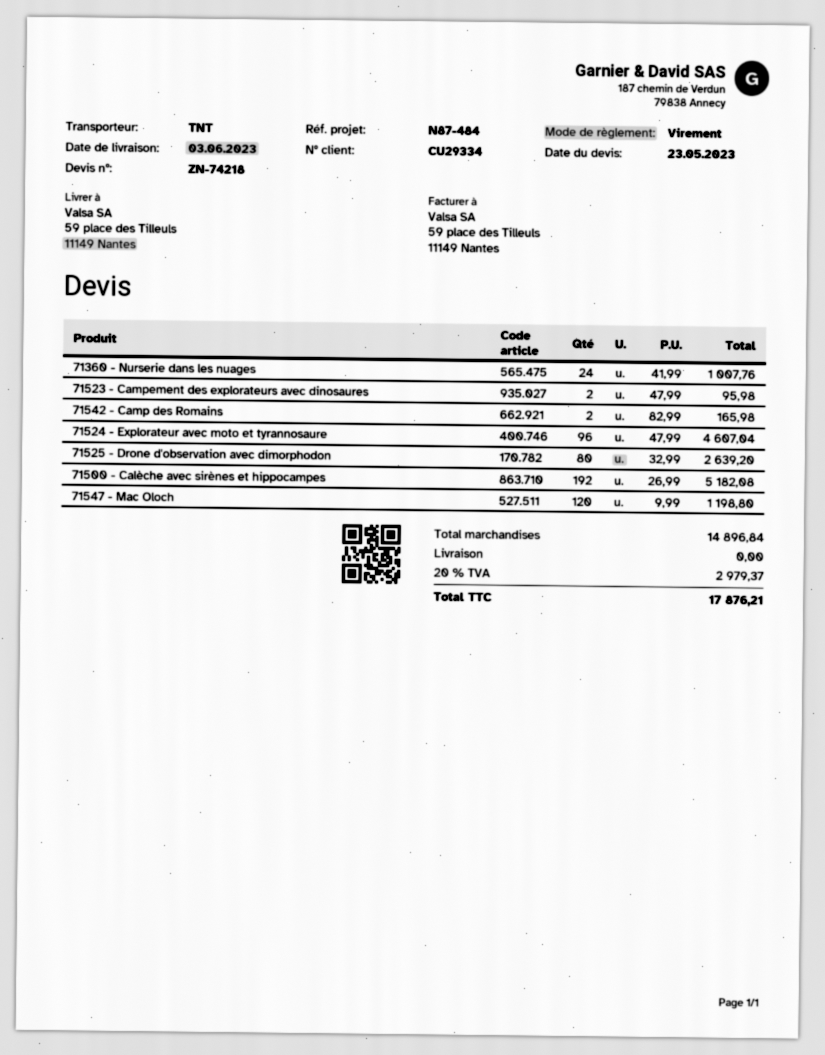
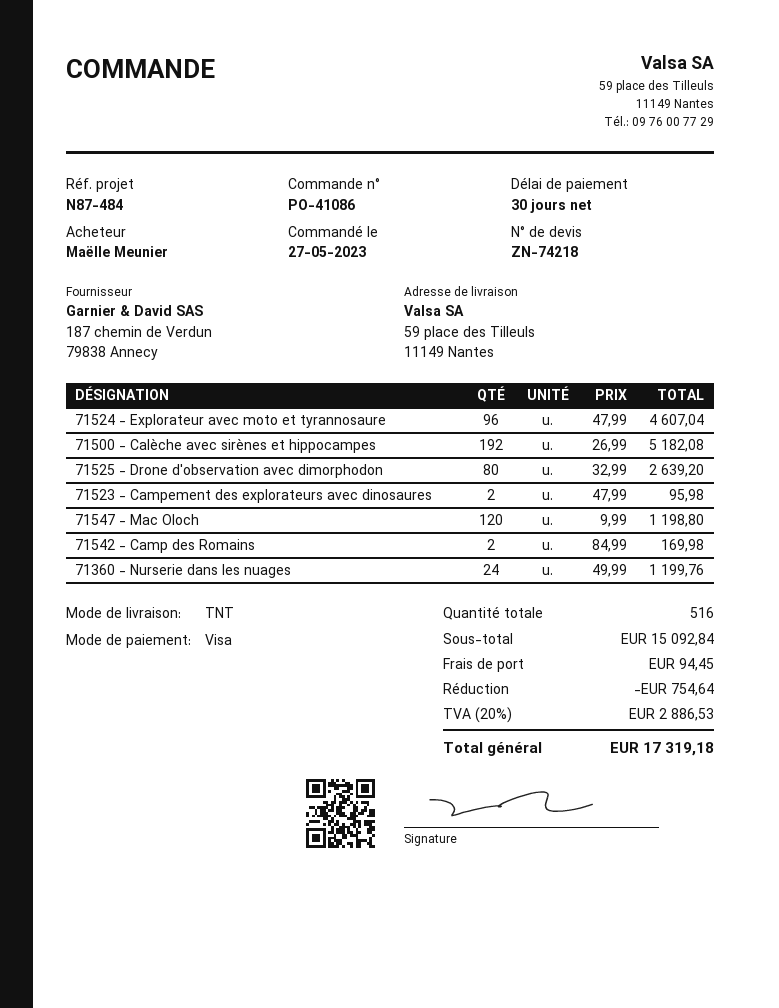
payment method: bank transfer -> Visa
71360 - Nurserie dans les nuages: 24 x 41.99 = 1007.76 -> 24 x 49.99 = 1199.76
71542 - Camp des Romains: 2 x 82.99 = 165.98 -> 2 x 84.99 = 169.98
subtotal: 14896.84 -> 15092.84
discount: none -> 754.64
shipping: 0.00 -> 94.45
tax: 20% = 2979.37 -> 20% = 2886.53
total: 17876.21 -> 17319.18

